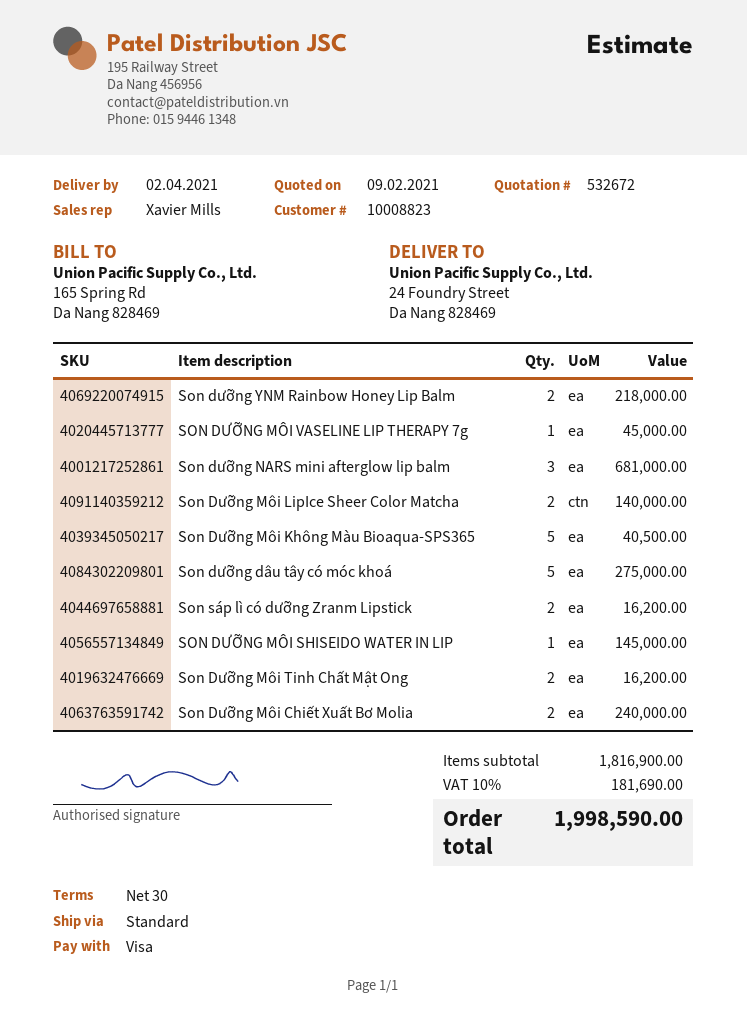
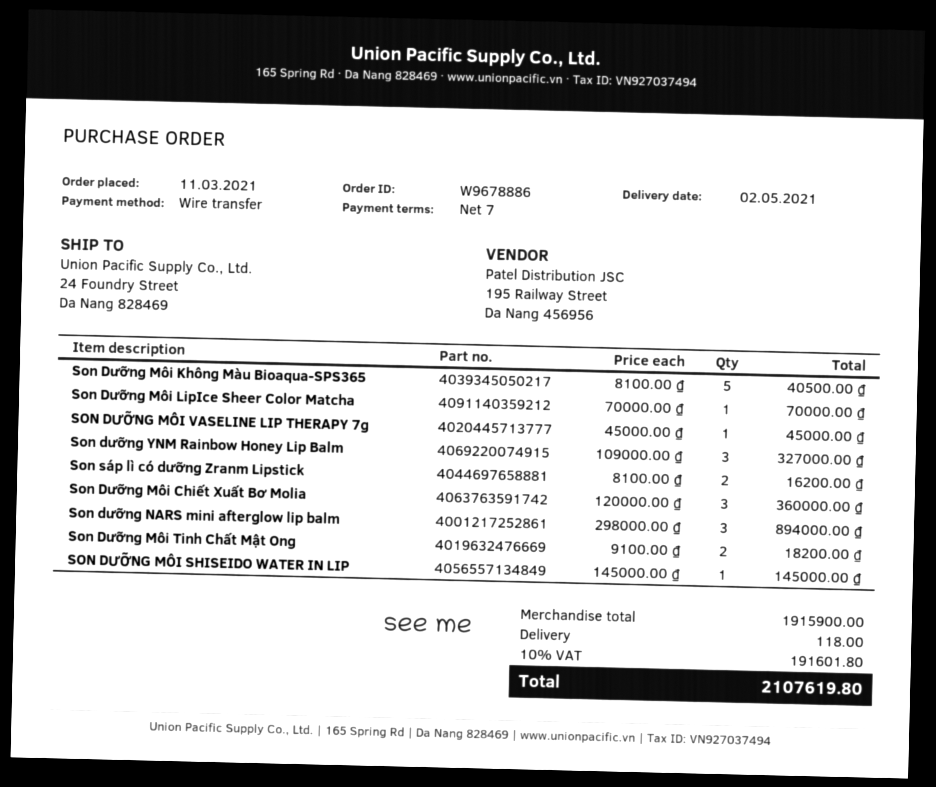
delivery date: 2021-04-02 -> 2021-05-02
payment terms: 30 days -> 7 days
payment method: Visa -> bank transfer
Son dưỡng YNM Rainbow Honey Lip Balm: 2 for 218000.00 -> 3 for 327000.00
Son dưỡng NARS mini afterglow lip balm: 3 for 681000.00 -> 3 for 894000.00
Son Dưỡng Môi LipIce Sheer Color Matcha: 2 for 140000.00 -> 1 for 70000.00
Son dưỡng dâu tây có móc khoá: 5 for 275000.00 -> none
Son Dưỡng Môi Tinh Chất Mật Ong: 2 for 16200.00 -> 2 for 18200.00
Son Dưỡng Môi Chiết Xuất Bơ Molia: 2 for 240000.00 -> 3 for 360000.00
subtotal: 1816900.00 -> 1915900.00
shipping: none -> 118.00
tax: 10% = 181690.00 -> 10% = 191601.80
total: 1998590.00 -> 2107619.80

